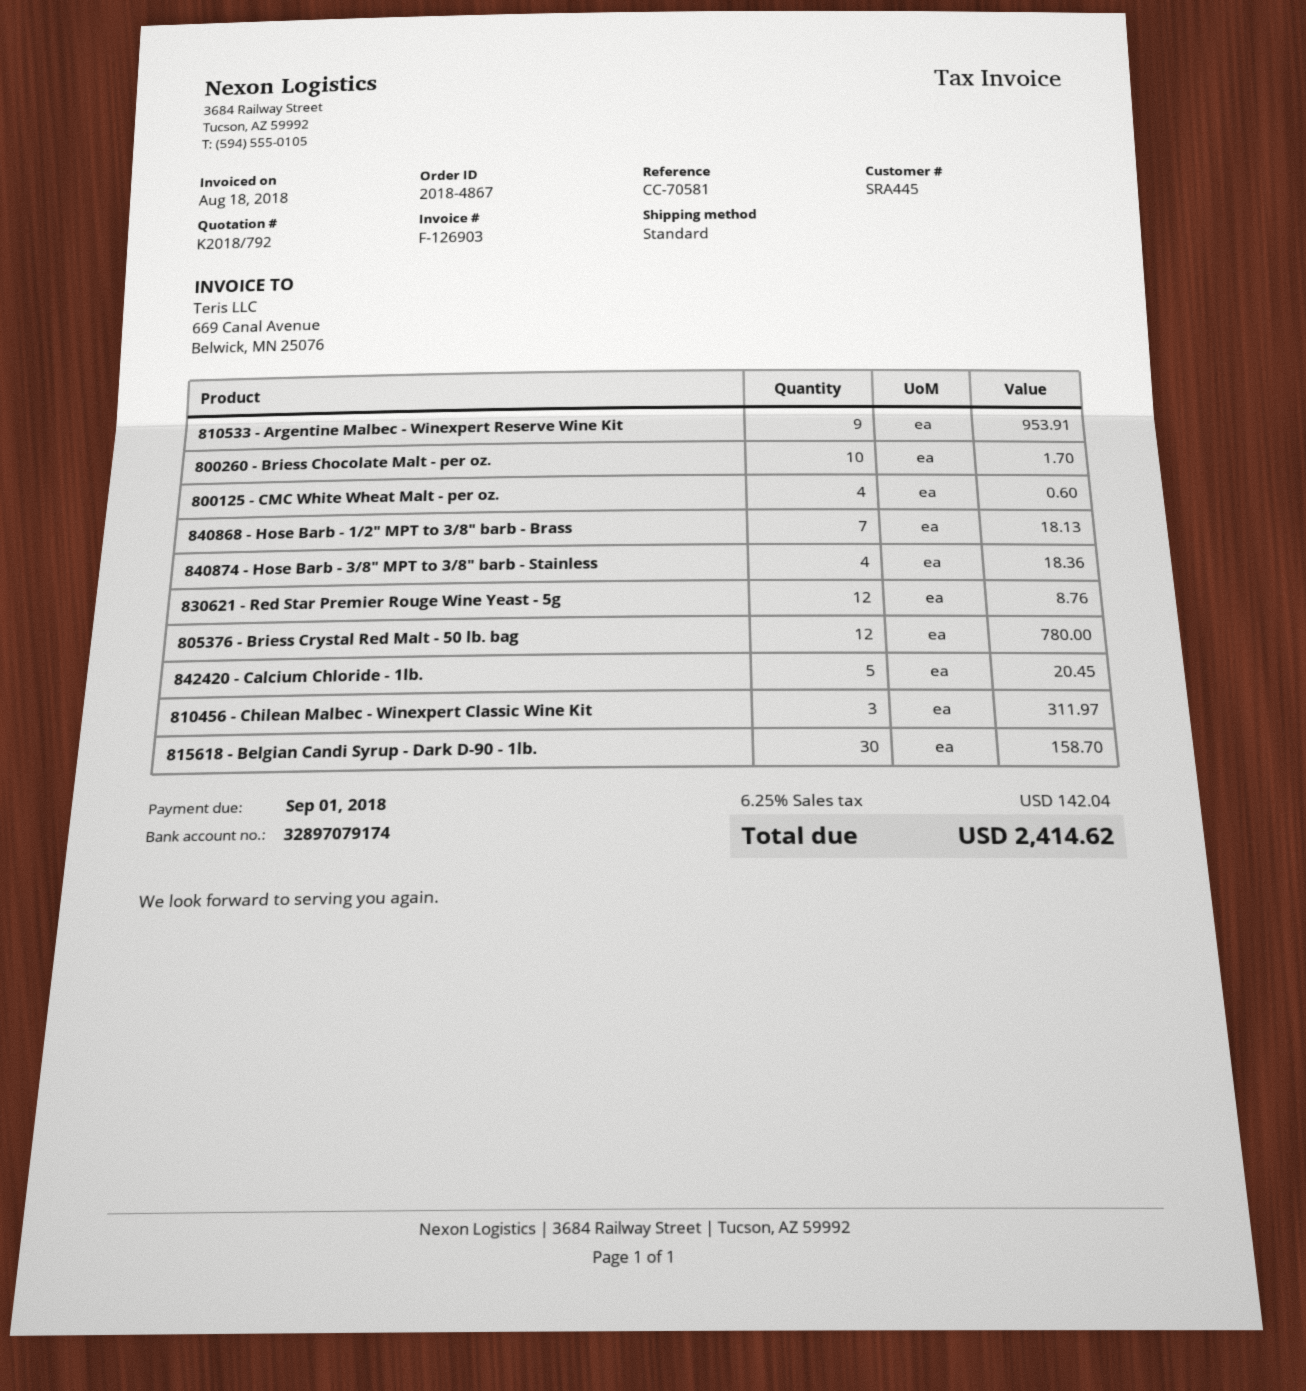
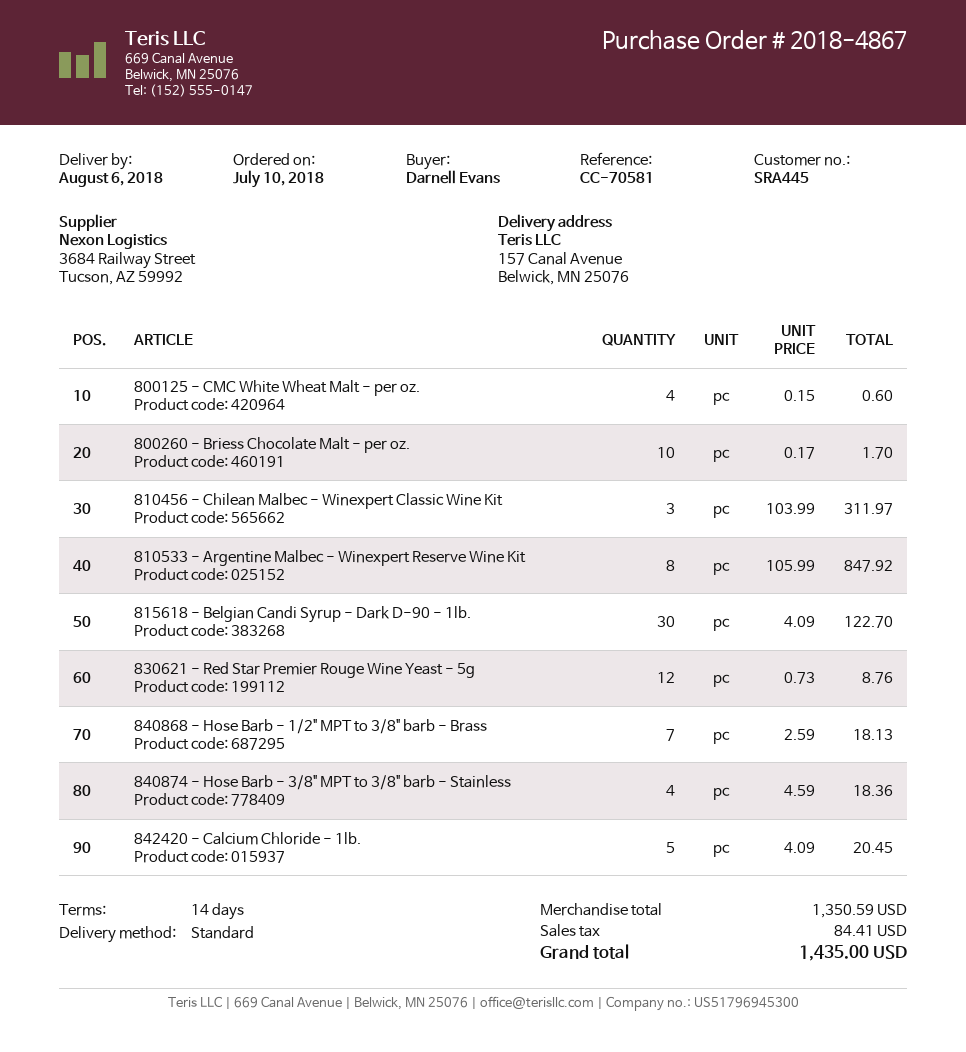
810533 - Argentine Malbec - Winexpert Reserve Wine Kit: 9 for 953.91 -> 8 for 847.92
805376 - Briess Crystal Red Malt - 50 lb. bag: 12 for 780.00 -> none
815618 - Belgian Candi Syrup - Dark D-90 - 1lb.: 30 for 158.70 -> 30 for 122.70
tax: 142.04 -> 84.41
total: 2414.62 -> 1435.00

